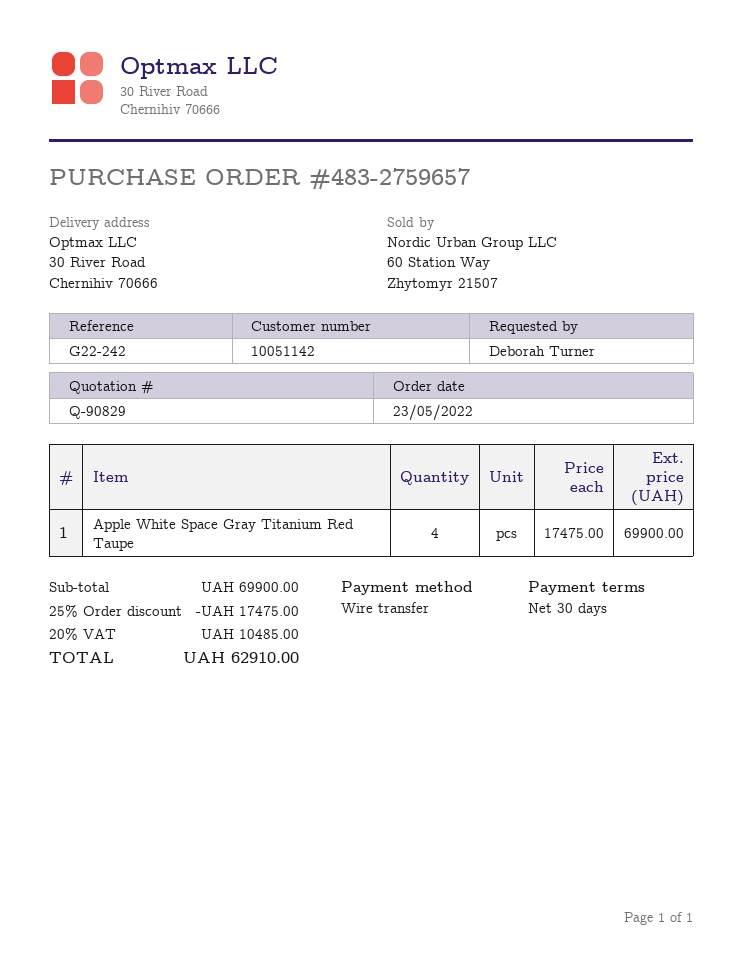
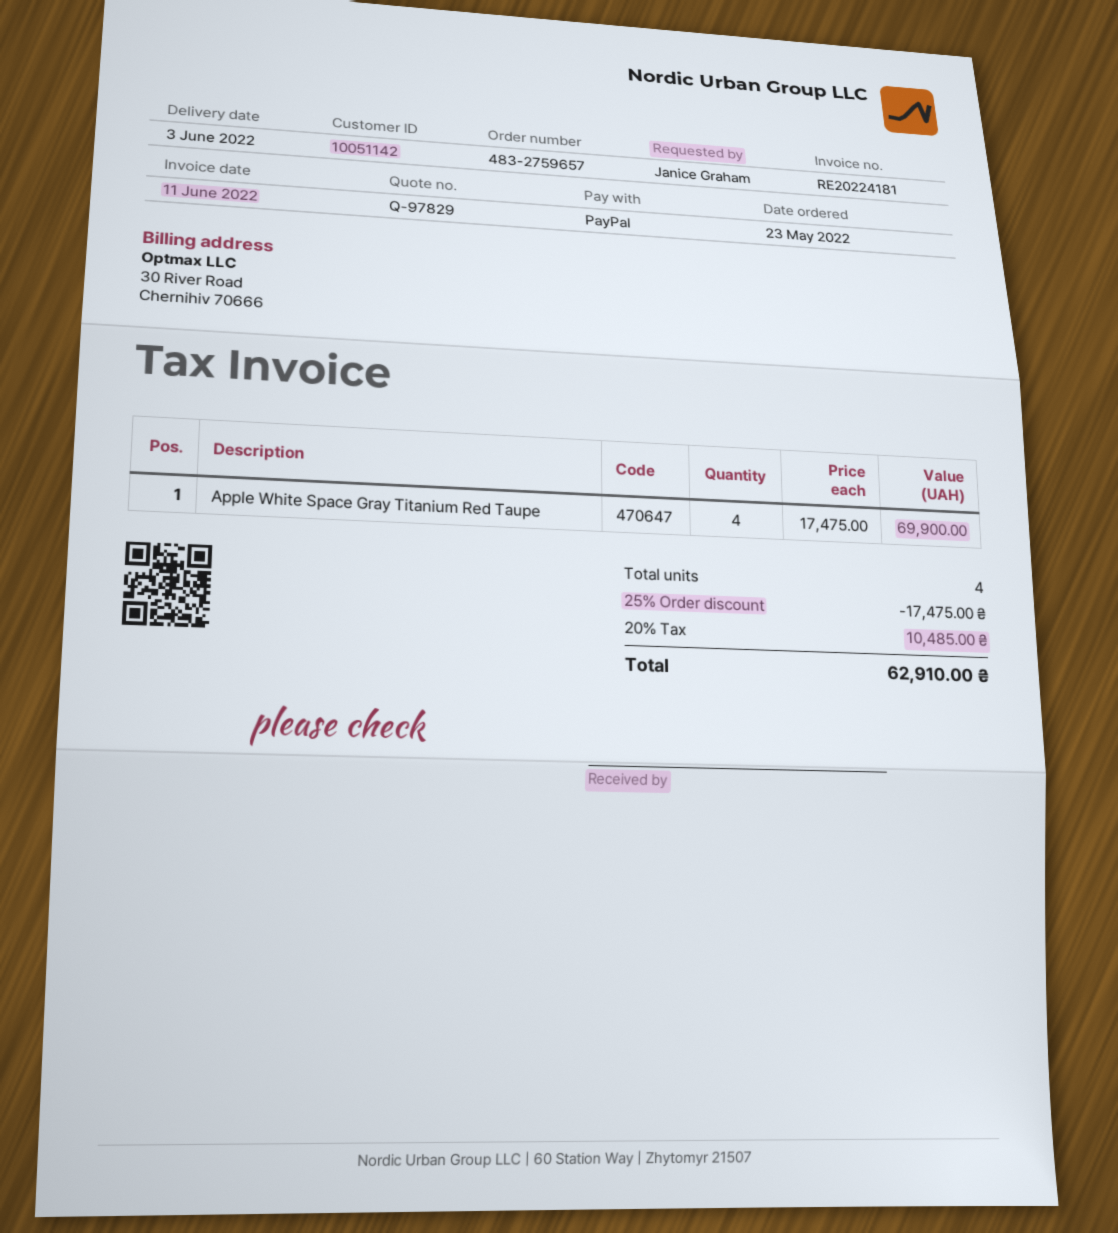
quote number: Q-90829 -> Q-97829
ordered by: Deborah Turner -> Janice Graham
payment method: bank transfer -> PayPal

